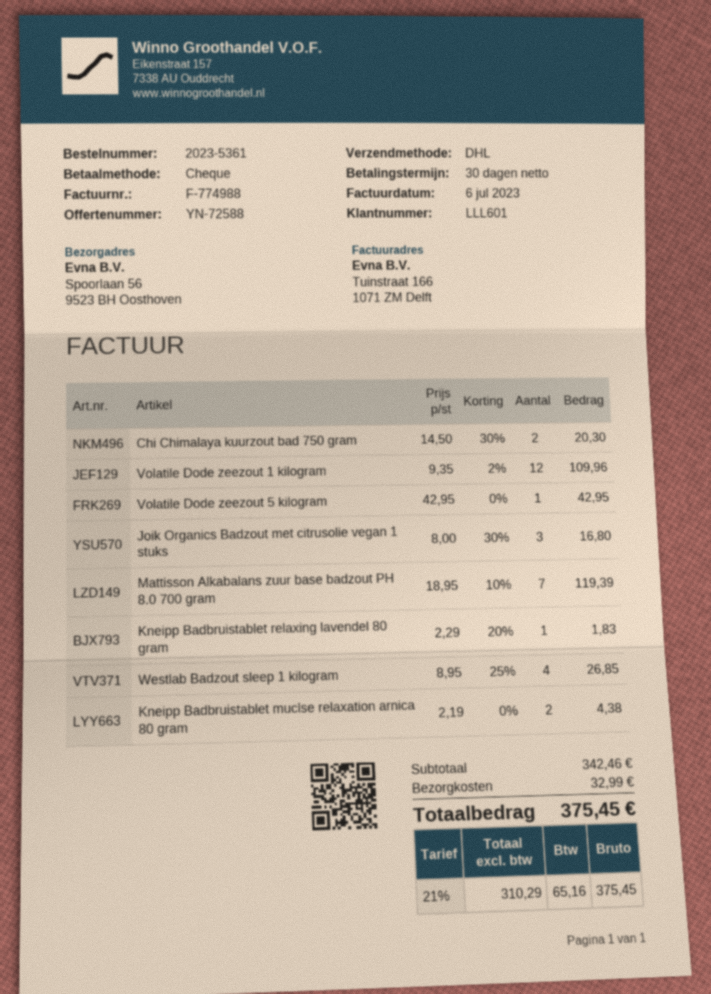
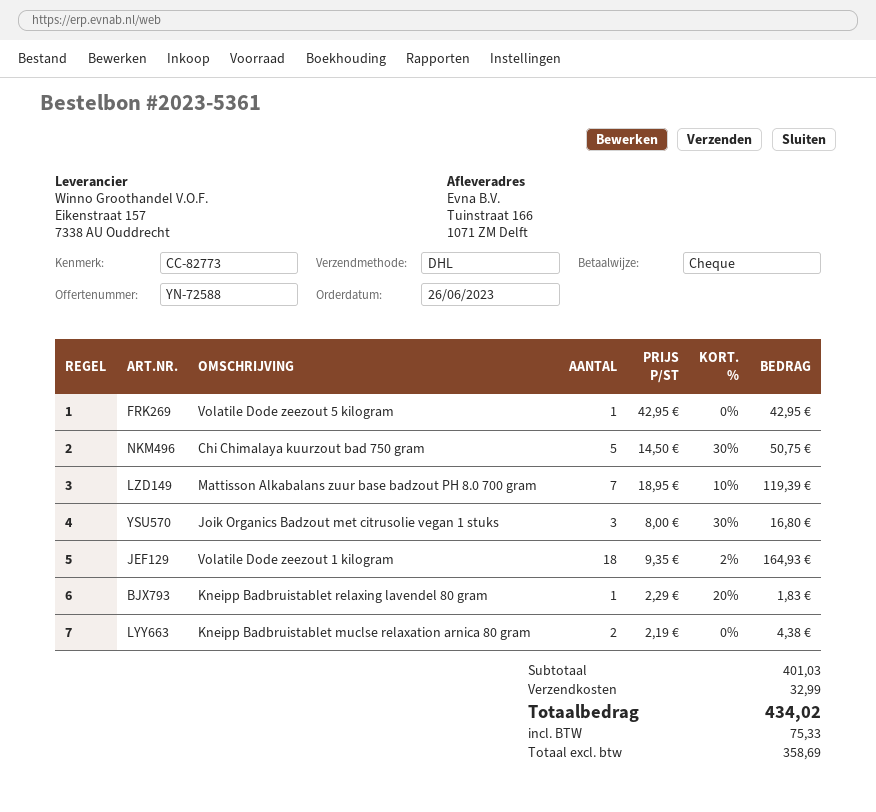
ship to: Spoorlaan 56, 9523 BH Oosthoven -> Tuinstraat 166, 1071 ZM Delft
Chi Chimalaya kuurzout bad 750 gram: 2 x 14.50 - 30% = 20.30 -> 5 x 14.50 - 30% = 50.75
Volatile Dode zeezout 1 kilogram: 12 x 9.35 - 2% = 109.96 -> 18 x 9.35 - 2% = 164.93
Westlab Badzout sleep 1 kilogram: 4 x 8.95 - 25% = 26.85 -> none
subtotal: 342.46 -> 401.03
net: 310.29 -> 358.69
tax: 65.16 -> 75.33
total: 375.45 -> 434.02

